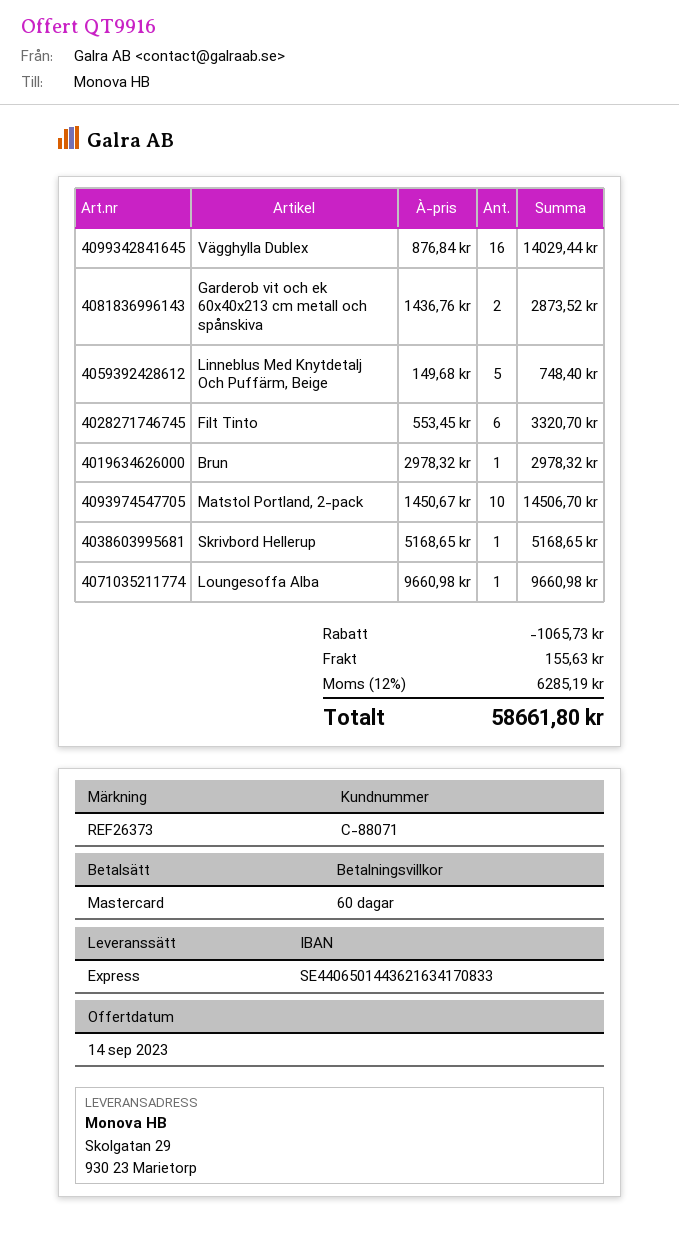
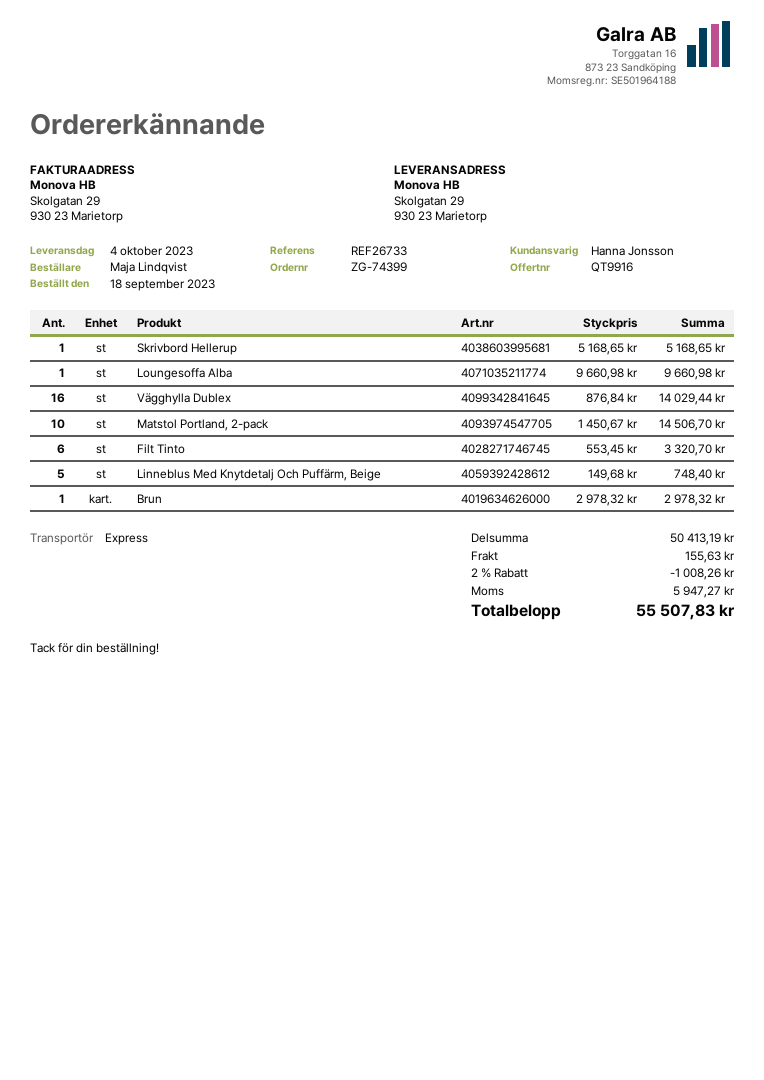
reference: REF26373 -> REF26733
Garderob vit och ek 60x40x213 cm metall och spånskiva: 2 x 1436.76 = 2873.52 -> none
discount: 1065.73 -> 1008.26
tax: 6285.19 -> 5947.27
total: 58661.80 -> 55507.83

